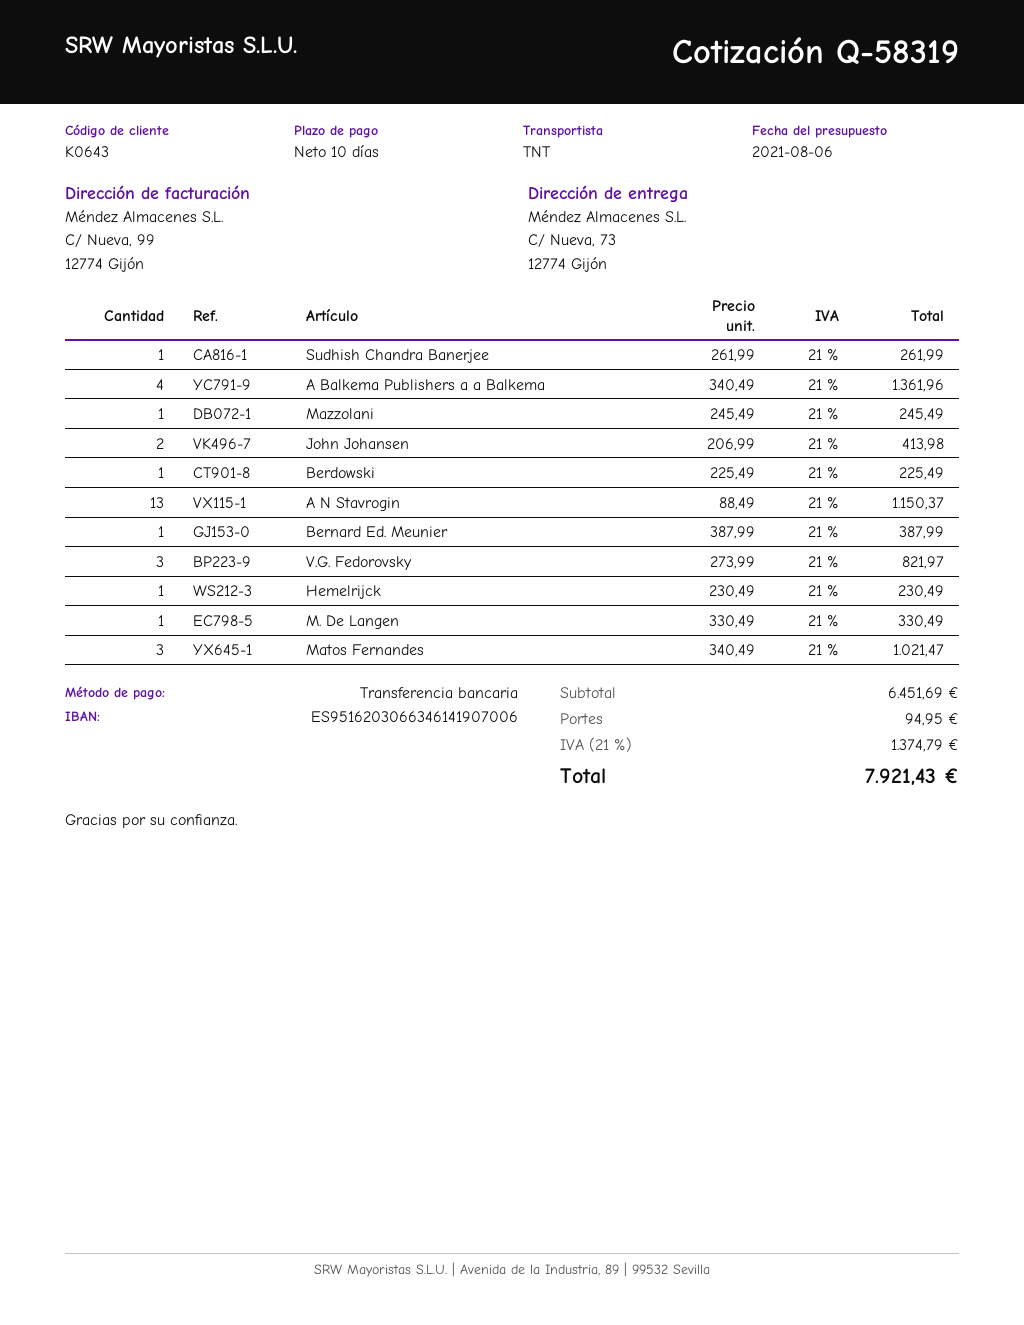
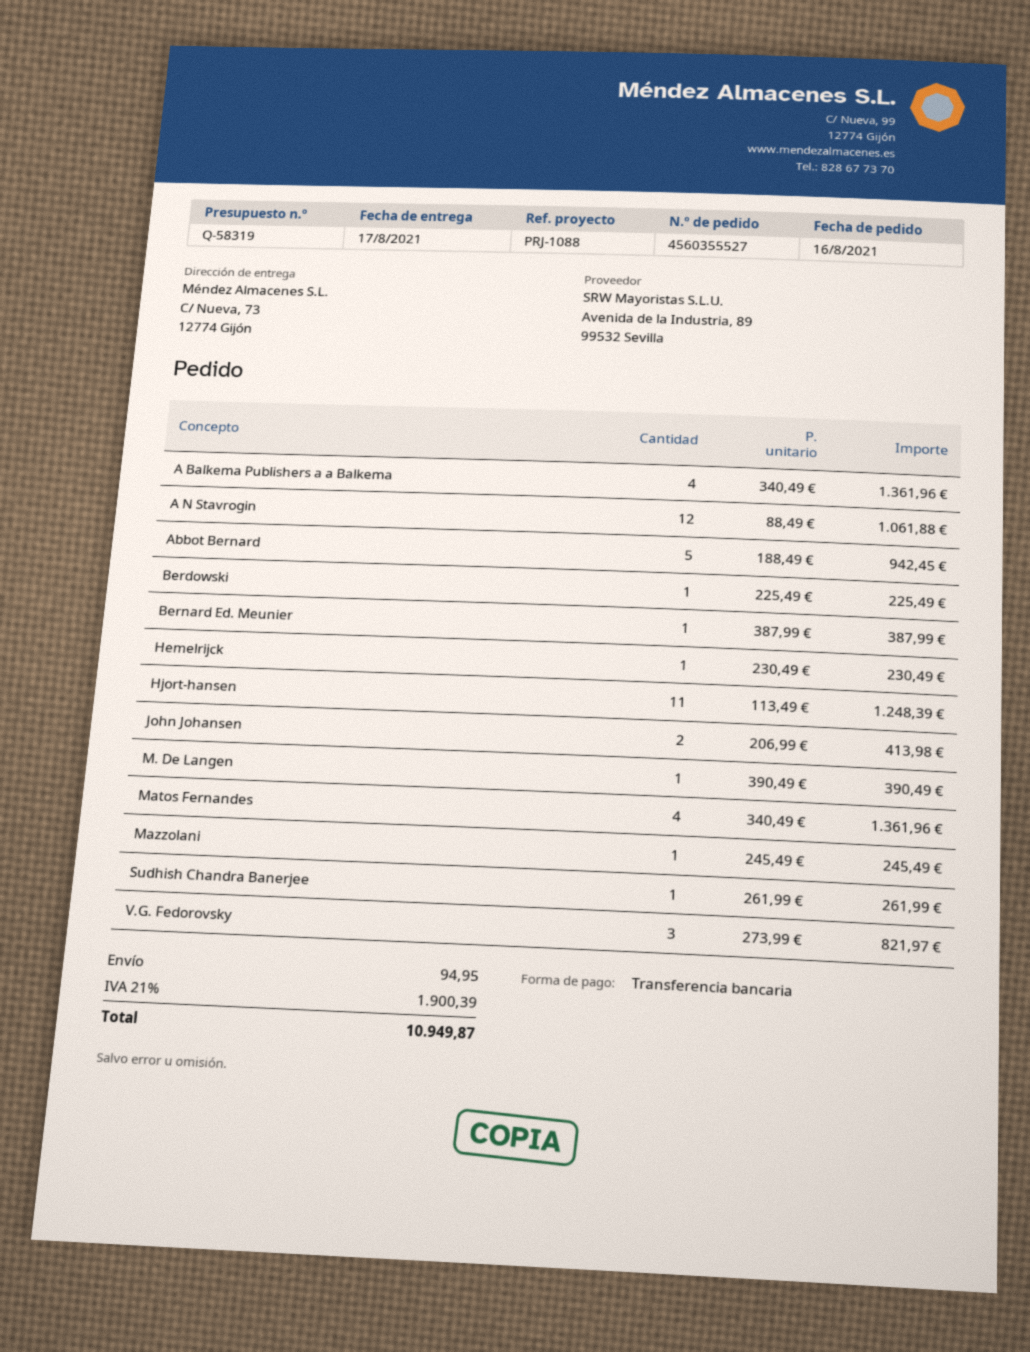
A N Stavrogin: 13 x 88.49 = 1150.37 -> 12 x 88.49 = 1061.88
M. De Langen: 1 x 330.49 = 330.49 -> 1 x 390.49 = 390.49
Matos Fernandes: 3 x 340.49 = 1021.47 -> 4 x 340.49 = 1361.96
Abbot Bernard: none -> 5 x 188.49 = 942.45
Hjort-hansen: none -> 11 x 113.49 = 1248.39
tax: 21% = 1374.79 -> 21% = 1900.39
total: 7921.43 -> 10949.87

